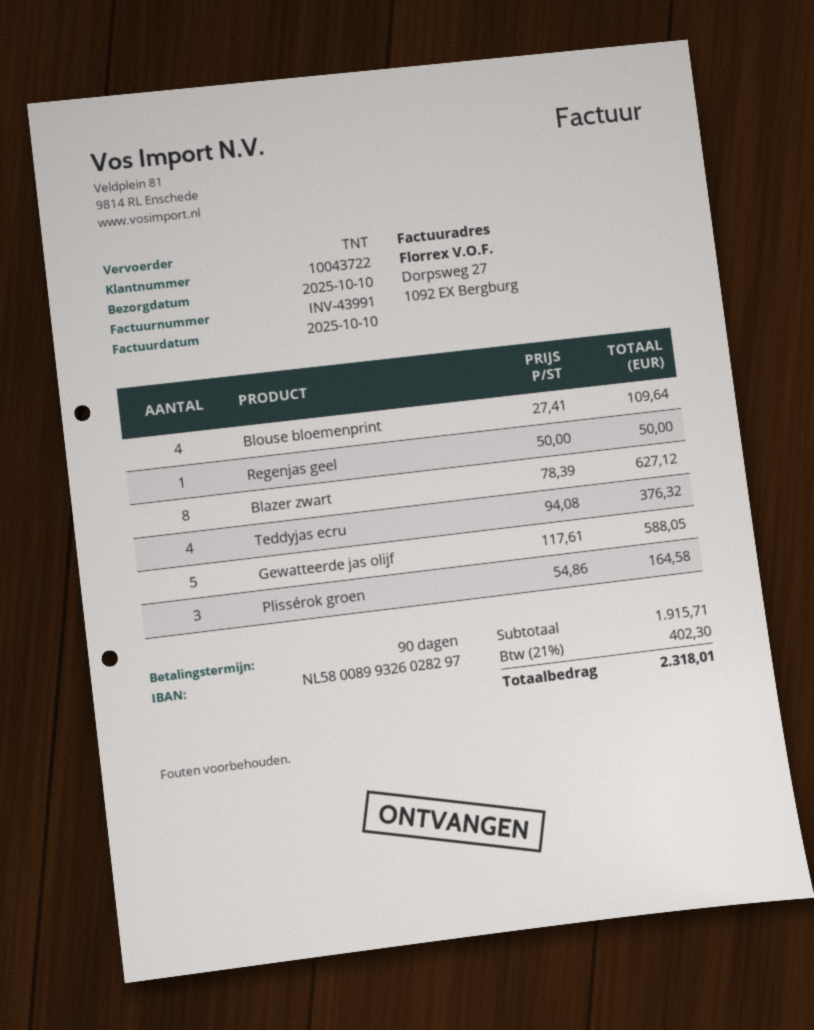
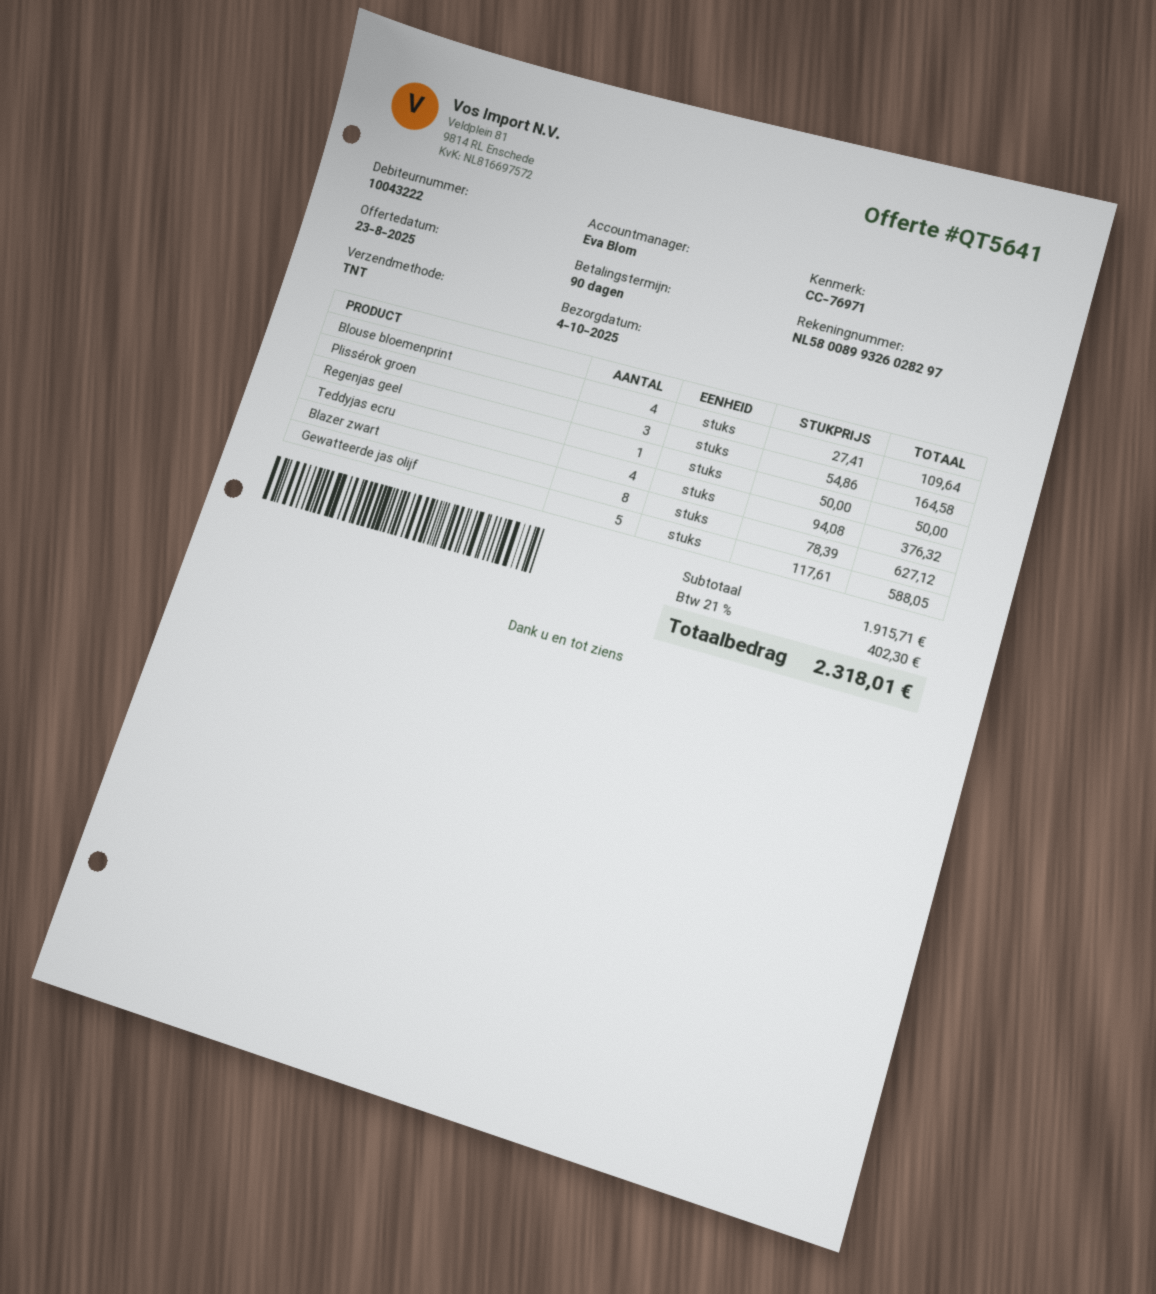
delivery date: 2025-10-10 -> 2025-10-04
customer number: 10043722 -> 10043222

